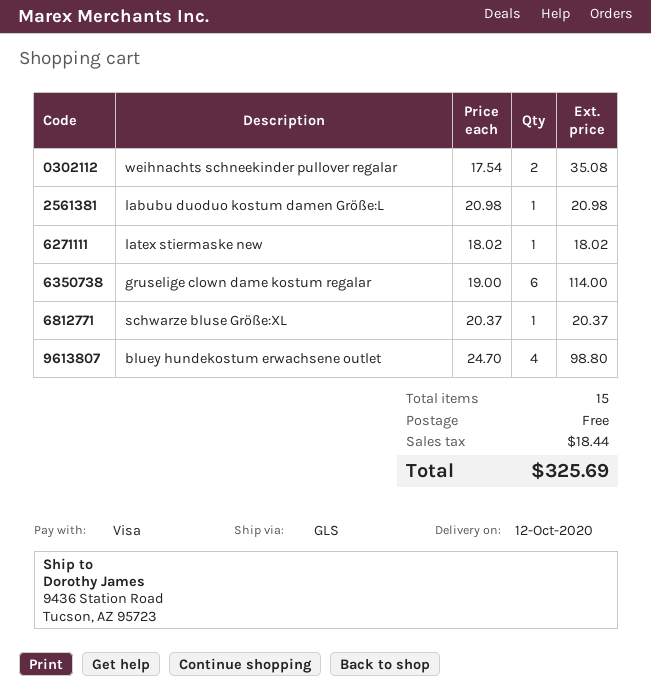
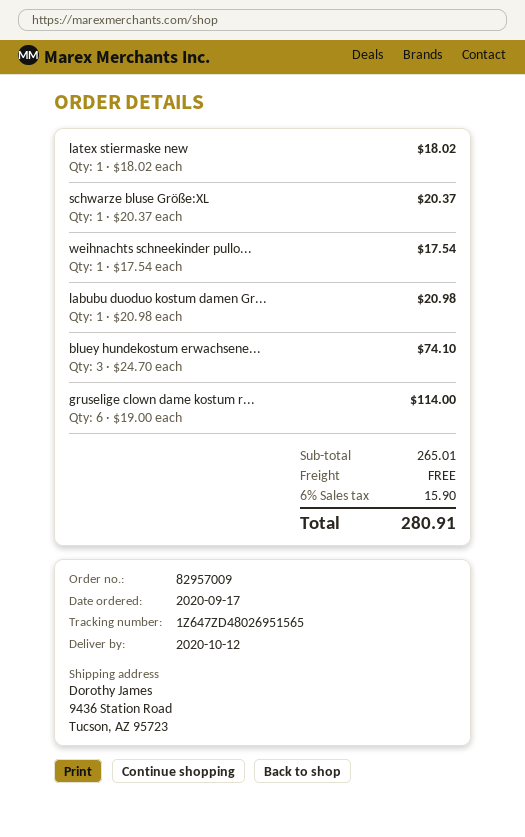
weihnachts schneekinder pullover regalar: 2 x 17.54 = 35.08 -> 1 x 17.54 = 17.54
bluey hundekostum erwachsene outlet: 4 x 24.70 = 98.80 -> 3 x 24.70 = 74.10
tax: 18.44 -> 15.90
total: 325.69 -> 280.91

